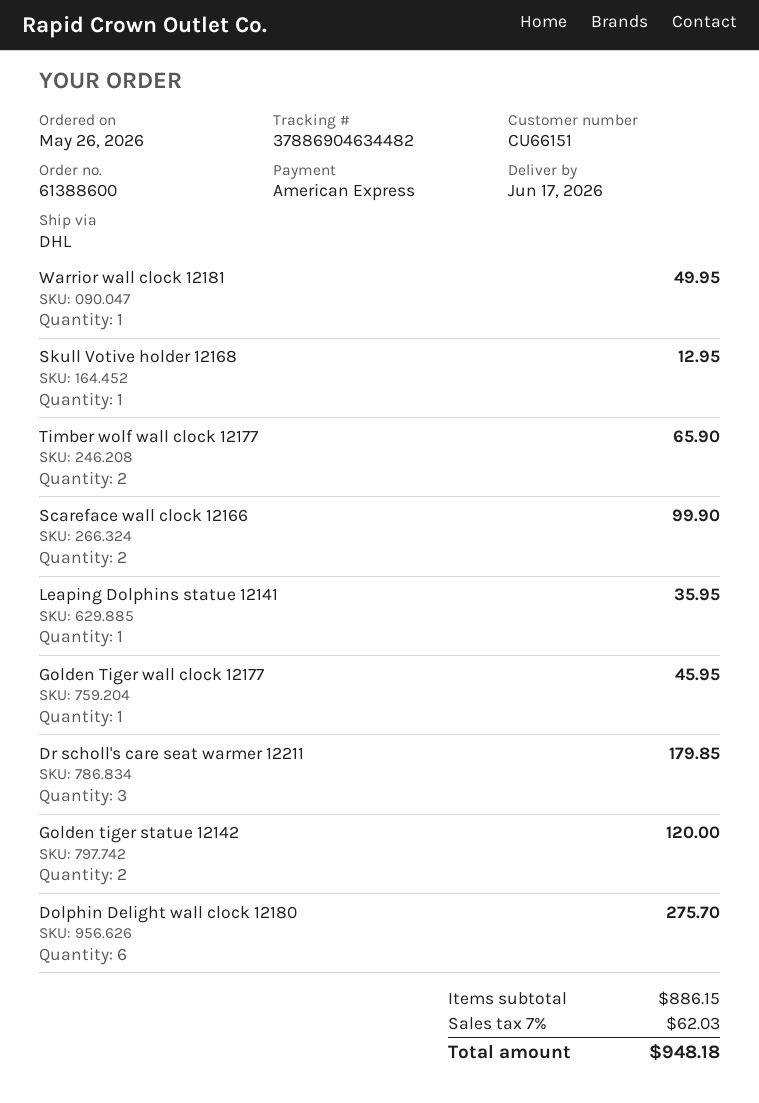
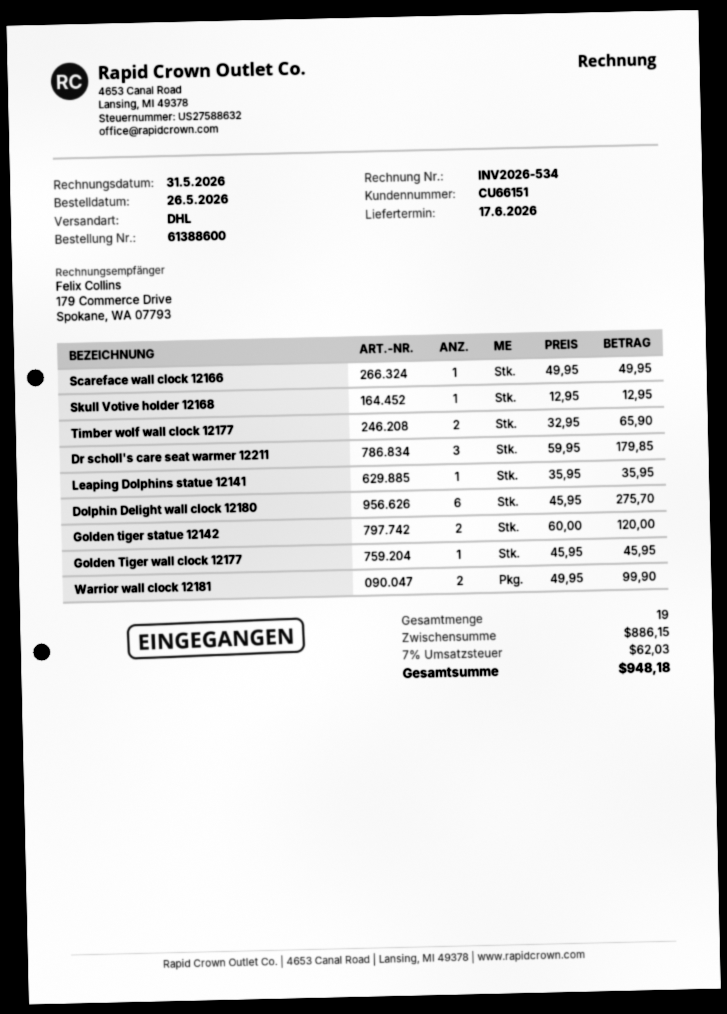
Warrior wall clock 12181: 1 for 49.95 -> 2 for 99.90
Scareface wall clock 12166: 2 for 99.90 -> 1 for 49.95

